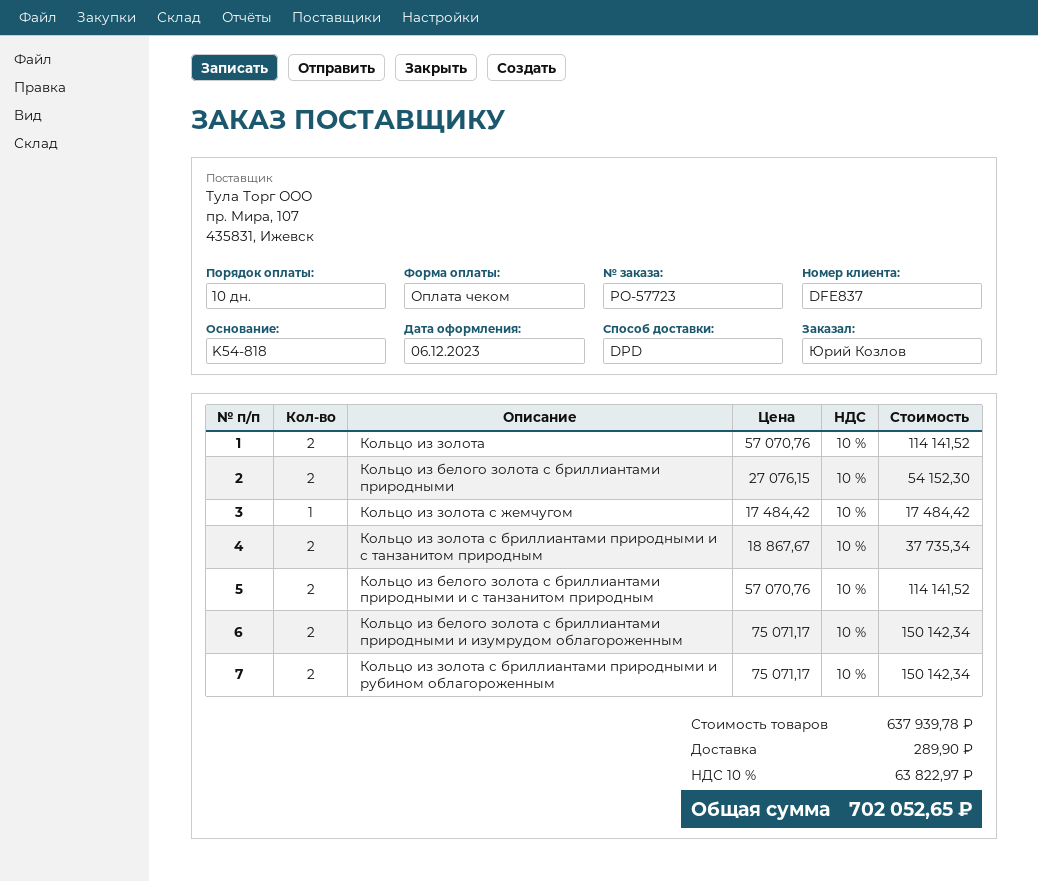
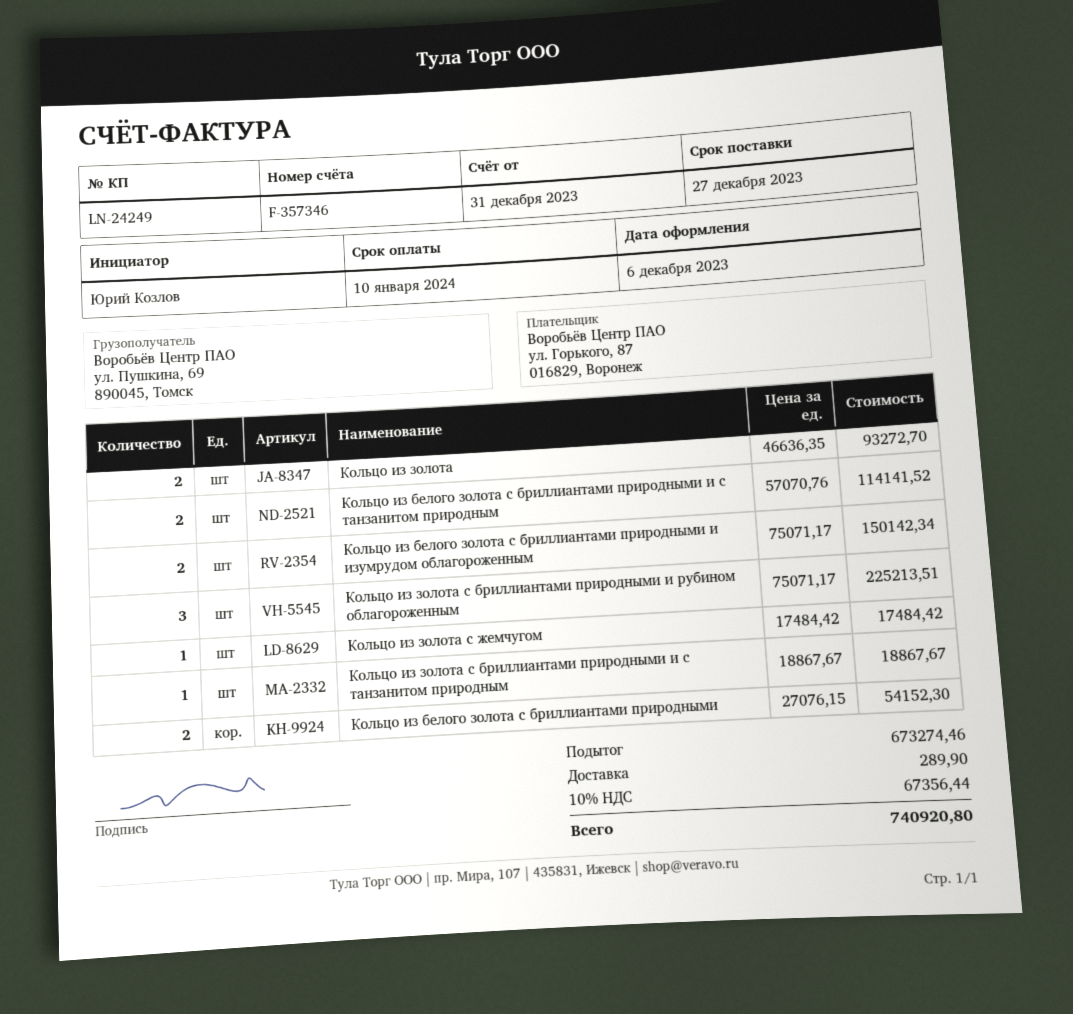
Кольцо из золота: 2 x 57070.76 = 114141.52 -> 2 x 46636.35 = 93272.70
Кольцо из золота с бриллиантами природными и с танзанитом природным: 2 x 18867.67 = 37735.34 -> 1 x 18867.67 = 18867.67
Кольцо из золота с бриллиантами природными и рубином облагороженным: 2 x 75071.17 = 150142.34 -> 3 x 75071.17 = 225213.51
subtotal: 637939.78 -> 673274.46
tax: 10% = 63822.97 -> 10% = 67356.44
total: 702052.65 -> 740920.80

